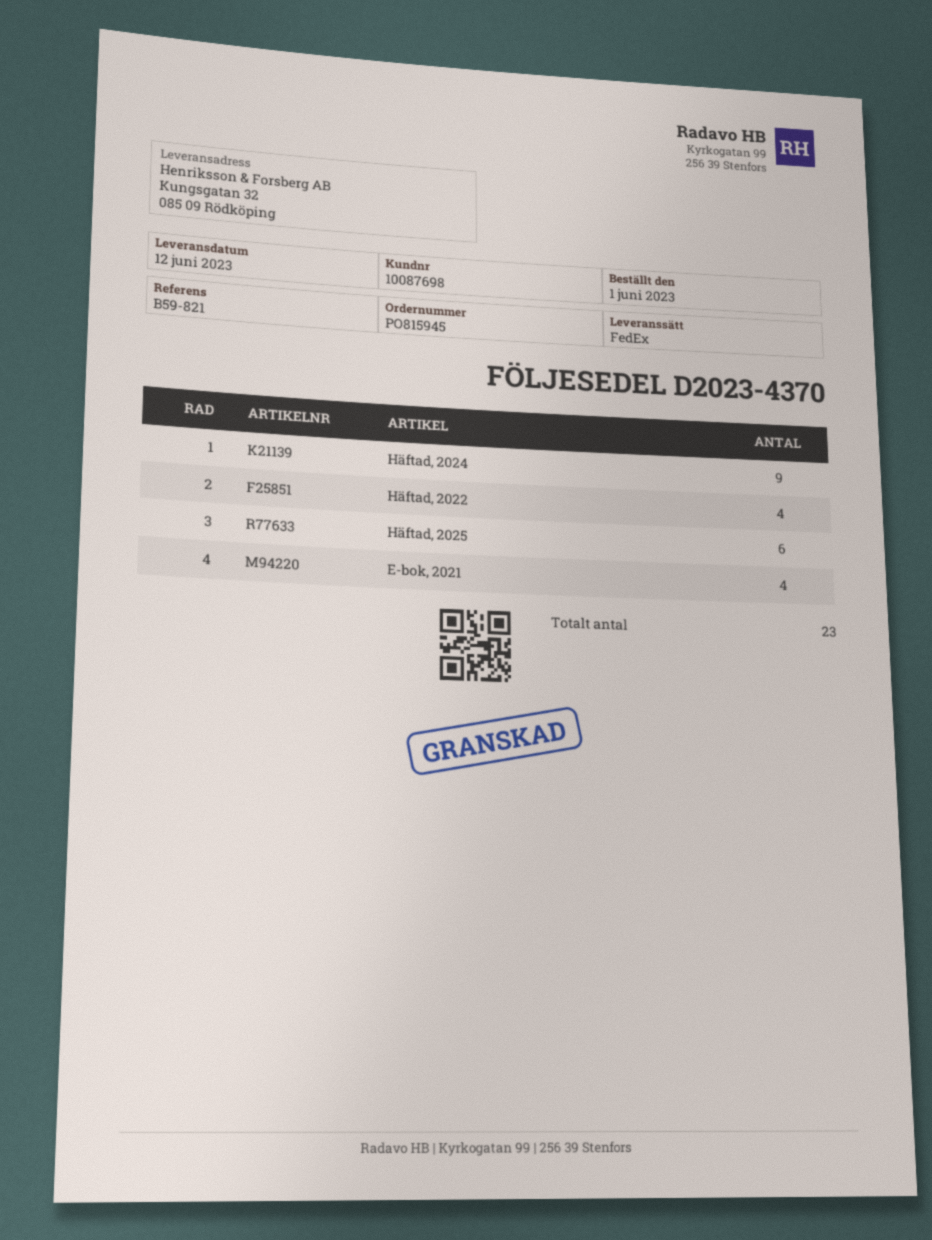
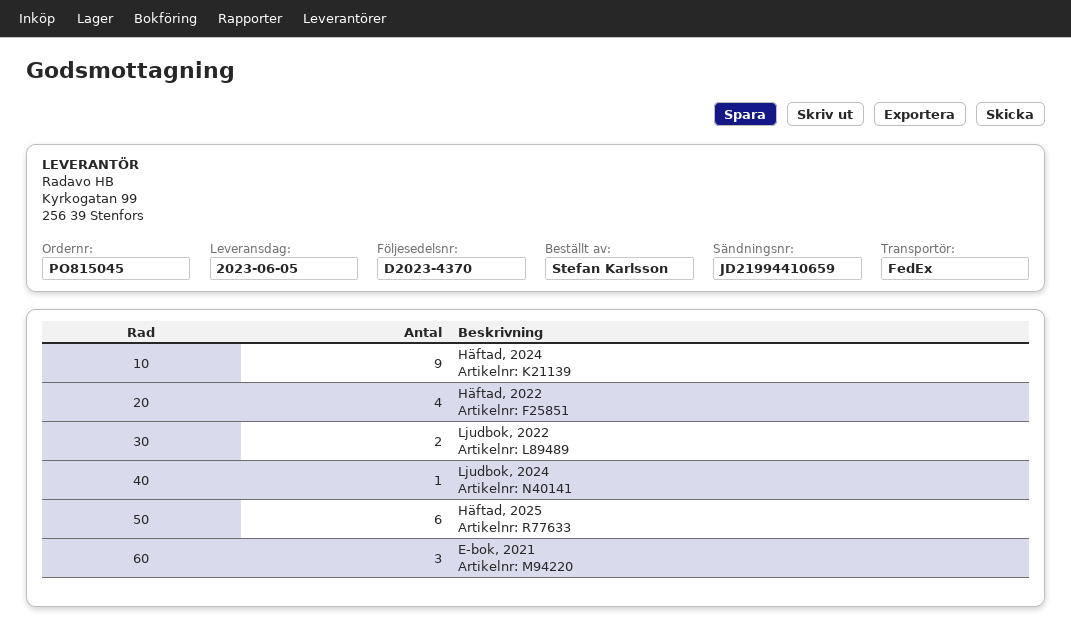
order number: PO815945 -> PO815045
delivery date: 2023-06-12 -> 2023-06-05
E-bok, 2021: 4 -> 3
Ljudbok, 2022: none -> 2
Ljudbok, 2024: none -> 1

